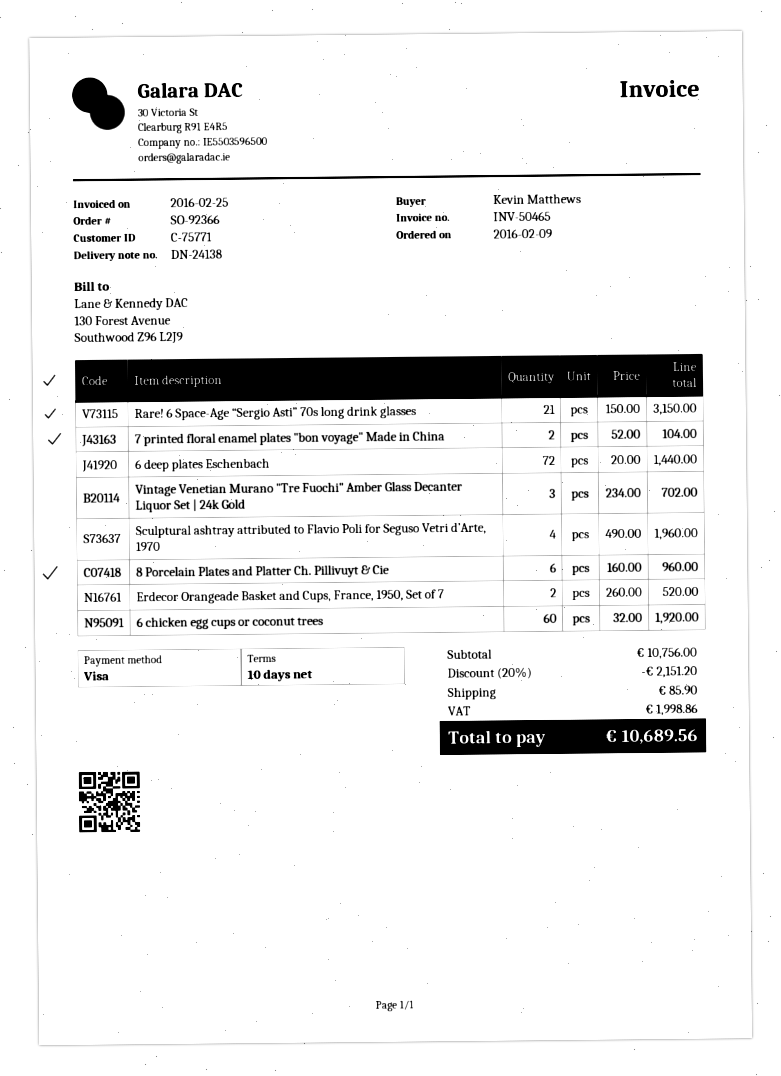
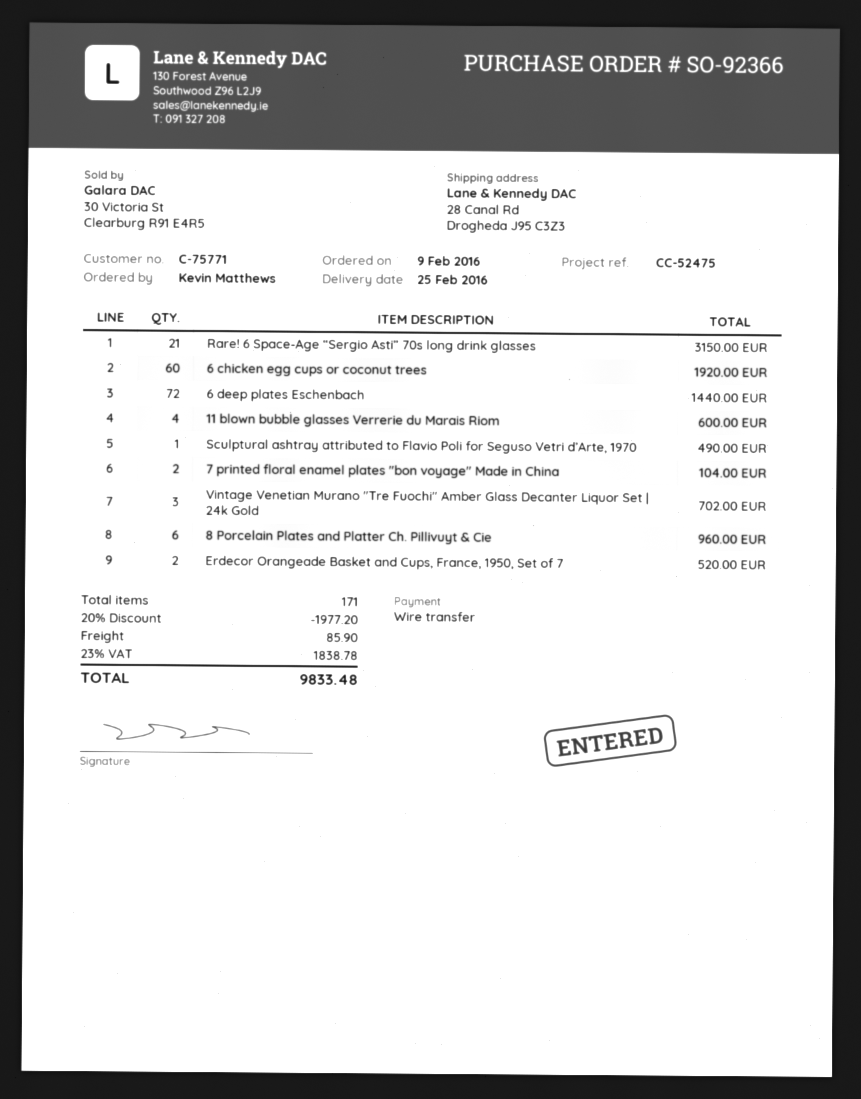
payment method: Visa -> bank transfer
Sculptural ashtray attributed to Flavio Poli for Seguso Vetri d’Arte, 1970: 4 for 1960.00 -> 1 for 490.00
11 blown bubble glasses Verrerie du Marais Riom: none -> 4 for 600.00
discount: 20% = 2151.20 -> 20% = 1977.20
tax: 1998.86 -> 1838.78
total: 10689.56 -> 9833.48

